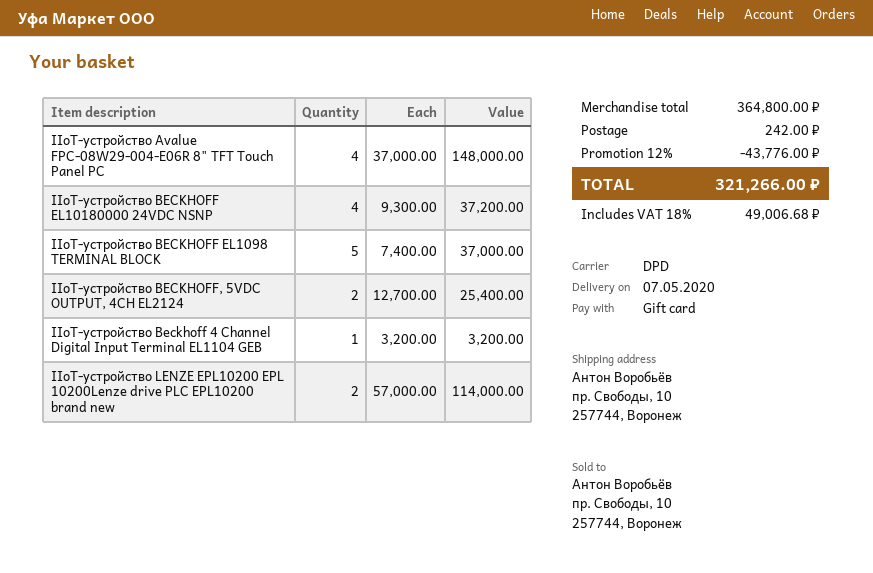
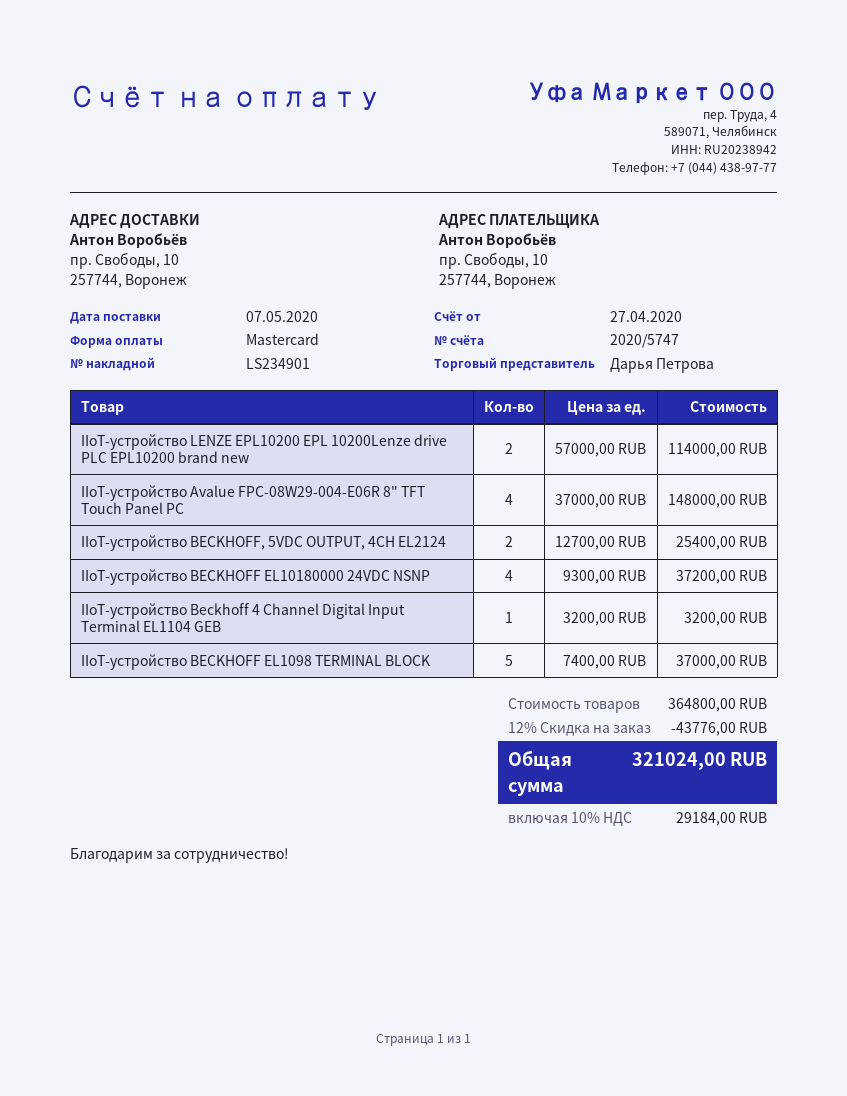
payment method: gift card -> Mastercard
shipping: 242.00 -> none
tax: 18% = 49006.68 -> 10% = 29184.00
total: 321266.00 -> 321024.00

